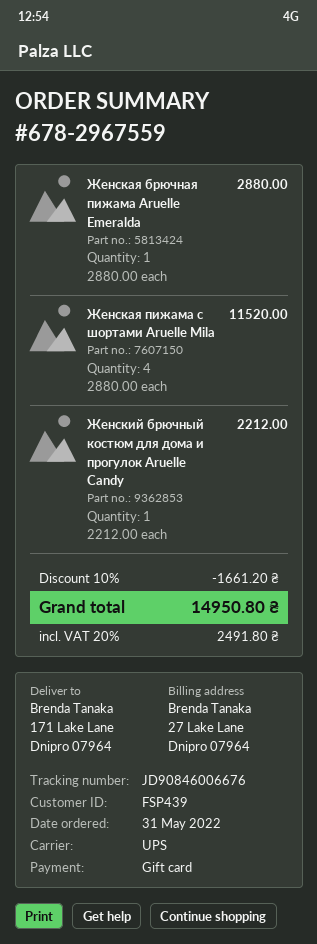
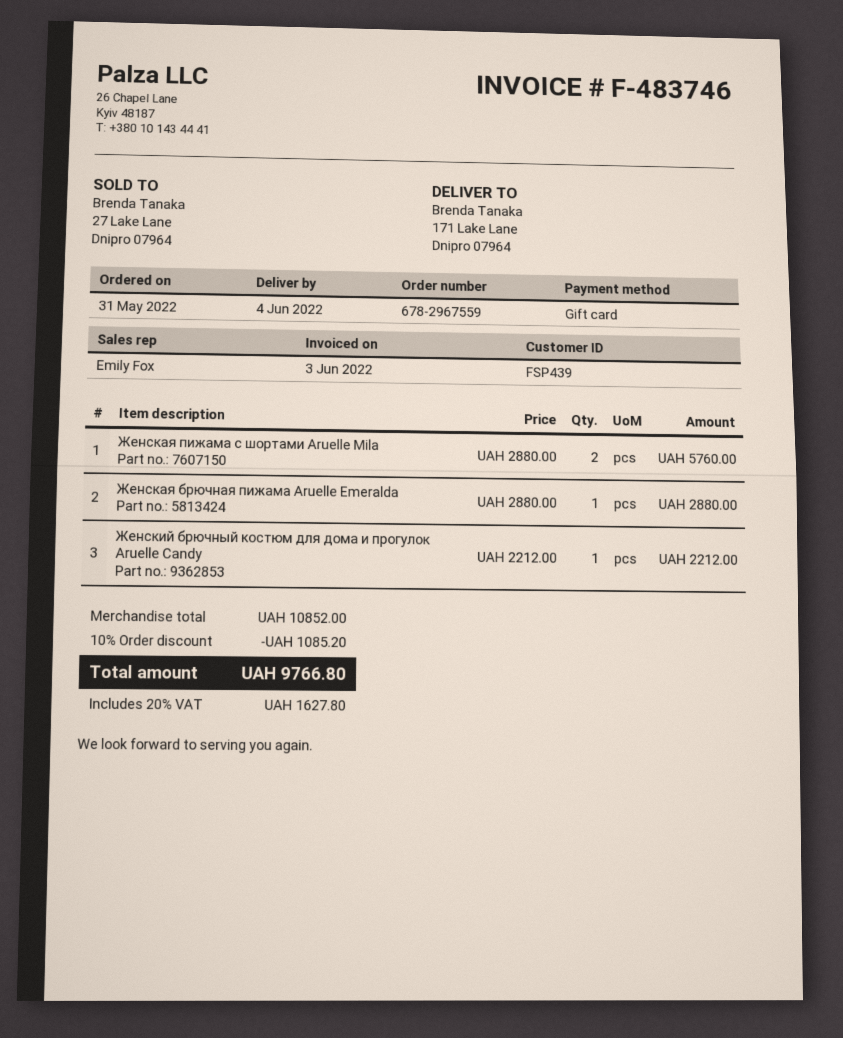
Женская пижама с шортами Aruelle Mila: 4 x 2880.00 = 11520.00 -> 2 x 2880.00 = 5760.00
discount: 10% = 1661.20 -> 10% = 1085.20
tax: 20% = 2491.80 -> 20% = 1627.80
total: 14950.80 -> 9766.80

